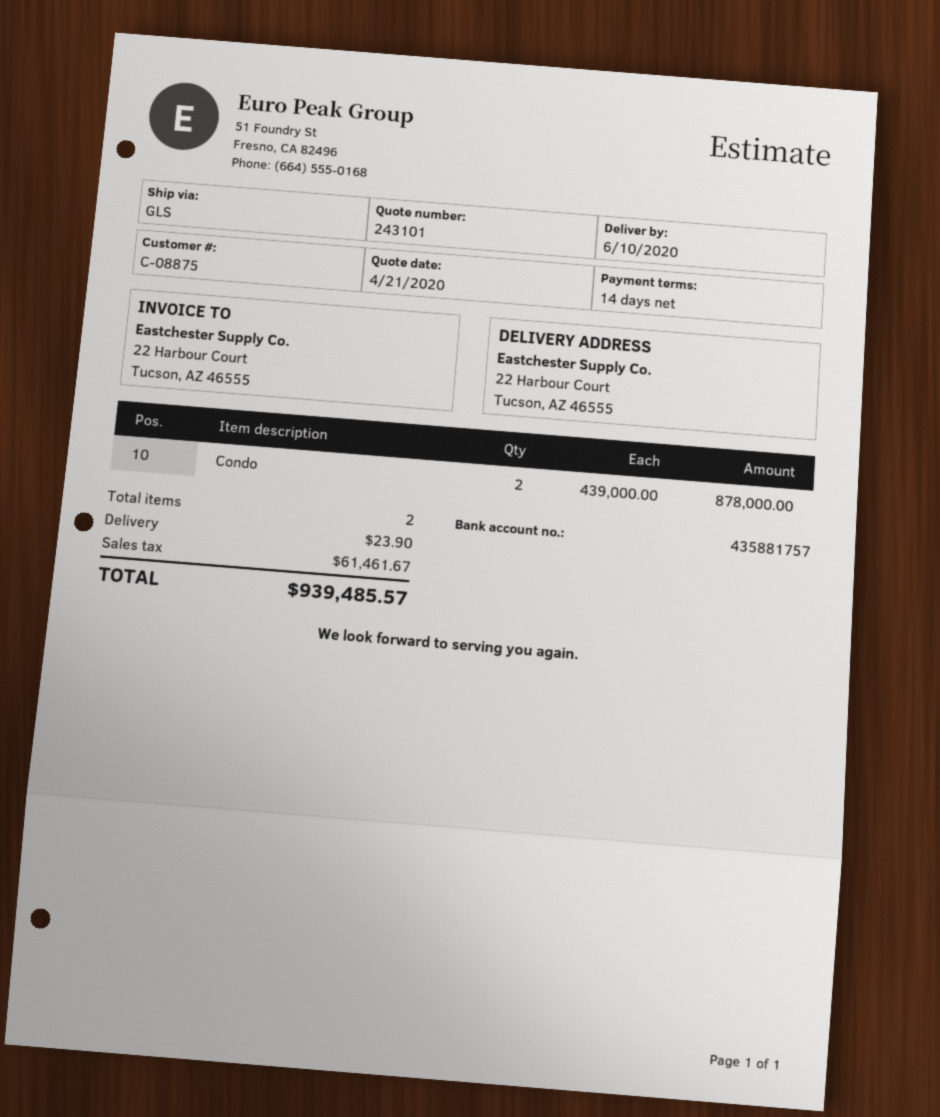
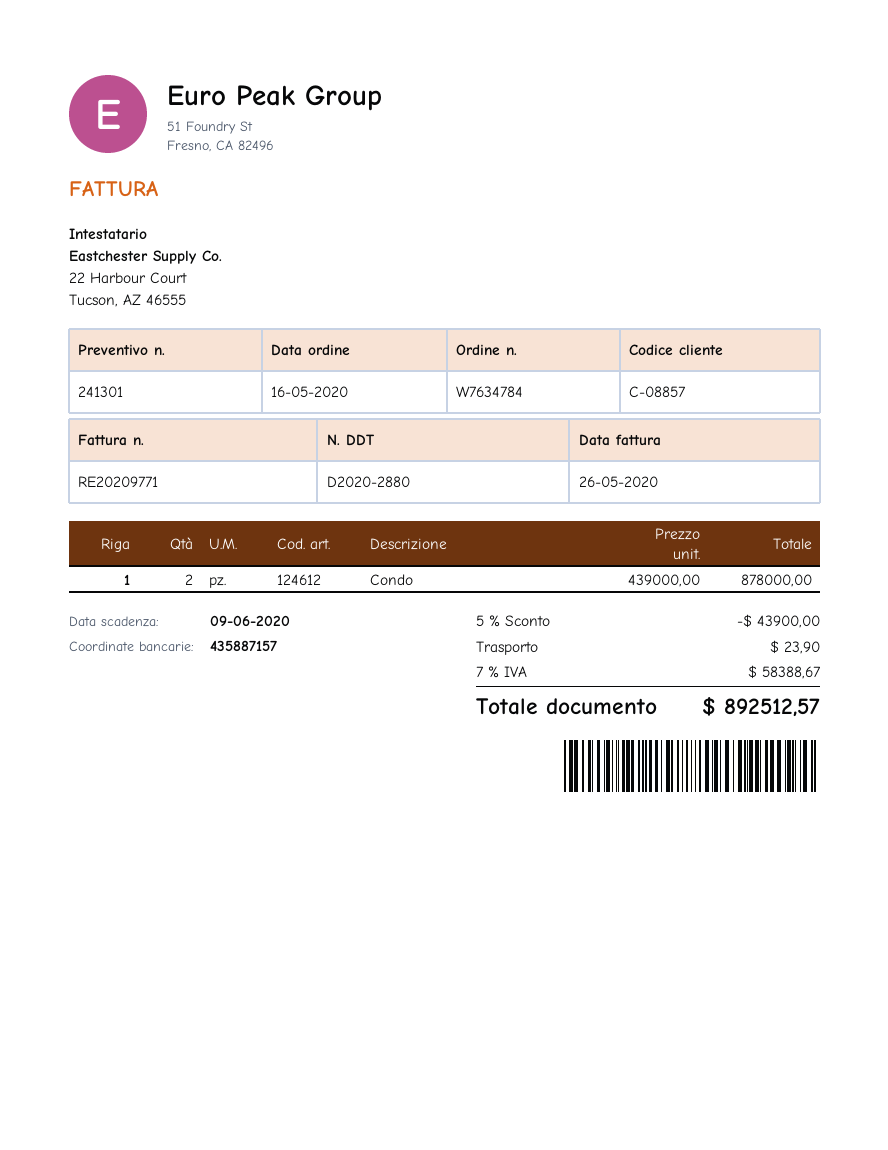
quote number: 243101 -> 241301
customer number: C-08875 -> C-08857
bank account: 435881757 -> 435887157
discount: none -> 5% = 43900.00
tax: 61461.67 -> 58388.67
total: 939485.57 -> 892512.57

